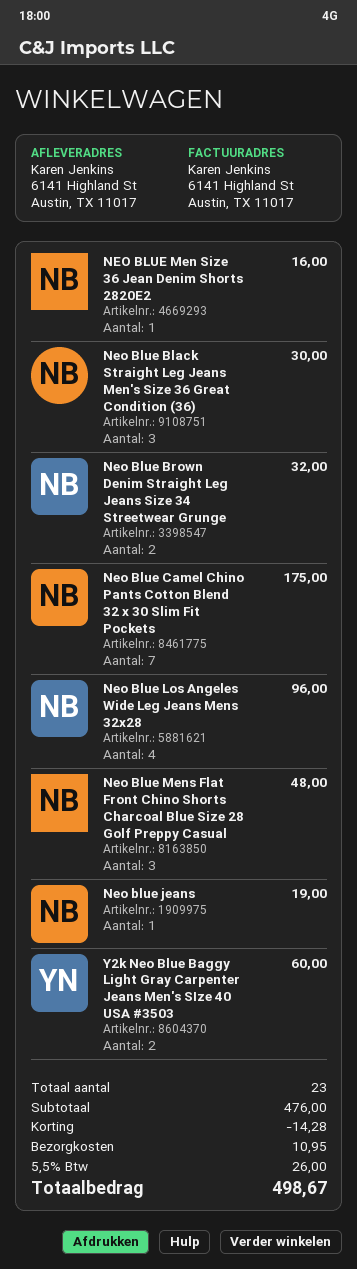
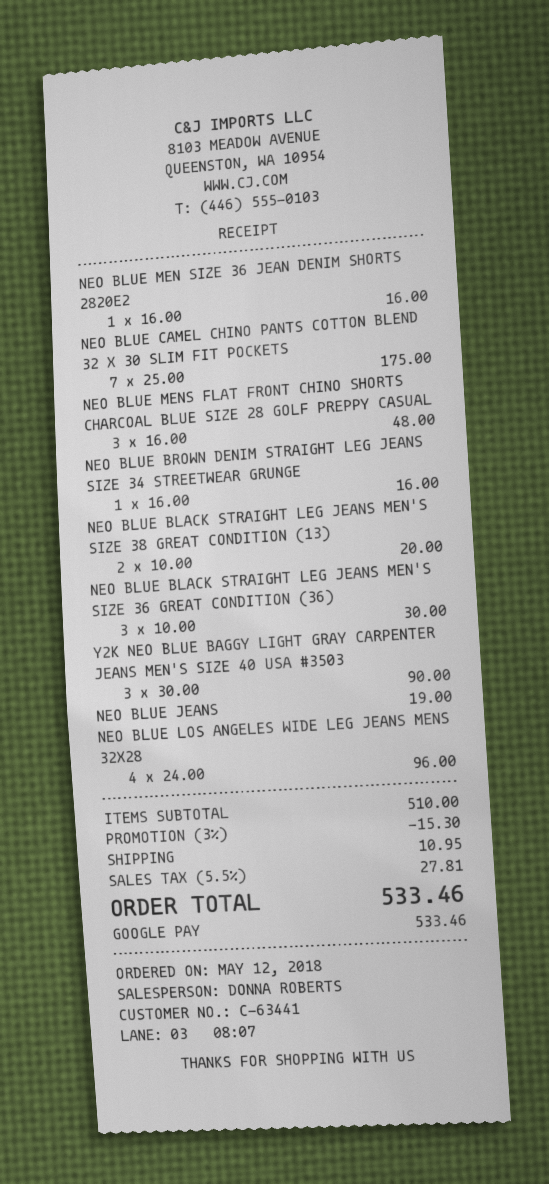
Neo Blue Brown Denim Straight Leg Jeans Size 34 Streetwear Grunge: 2 for 32.00 -> 1 for 16.00
Y2k Neo Blue Baggy Light Gray Carpenter Jeans Men's SIze 40 USA #3503: 2 for 60.00 -> 3 for 90.00
NEO BLUE BLACK STRAIGHT LEG JEANS MEN'S SIZE 38 GREAT CONDITION (13): none -> 2 for 20.00
subtotal: 476.00 -> 510.00
discount: 14.28 -> 15.30
tax: 5.5% = 26.00 -> 5.5% = 27.81
total: 498.67 -> 533.46

